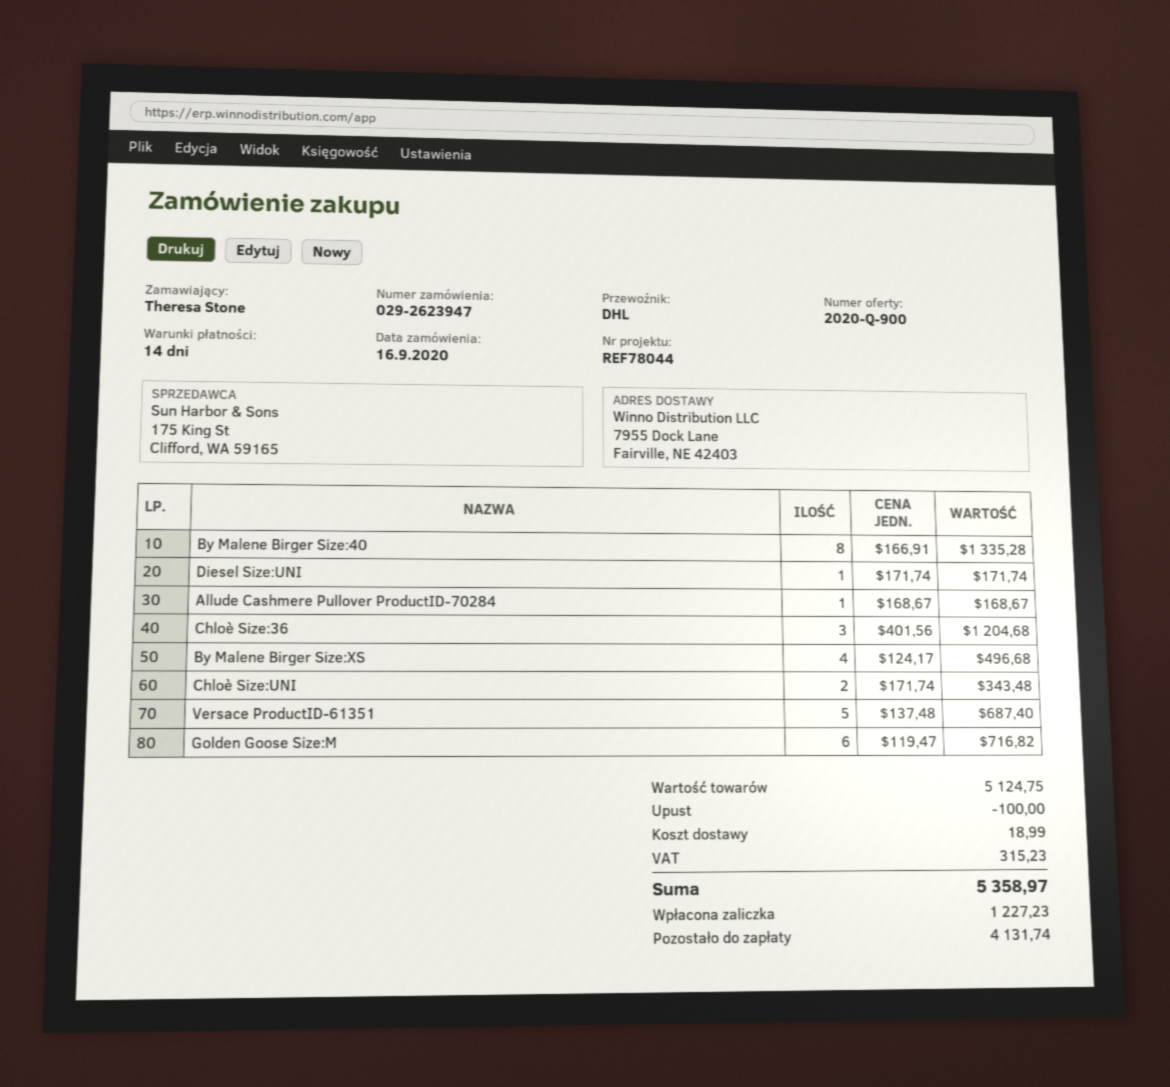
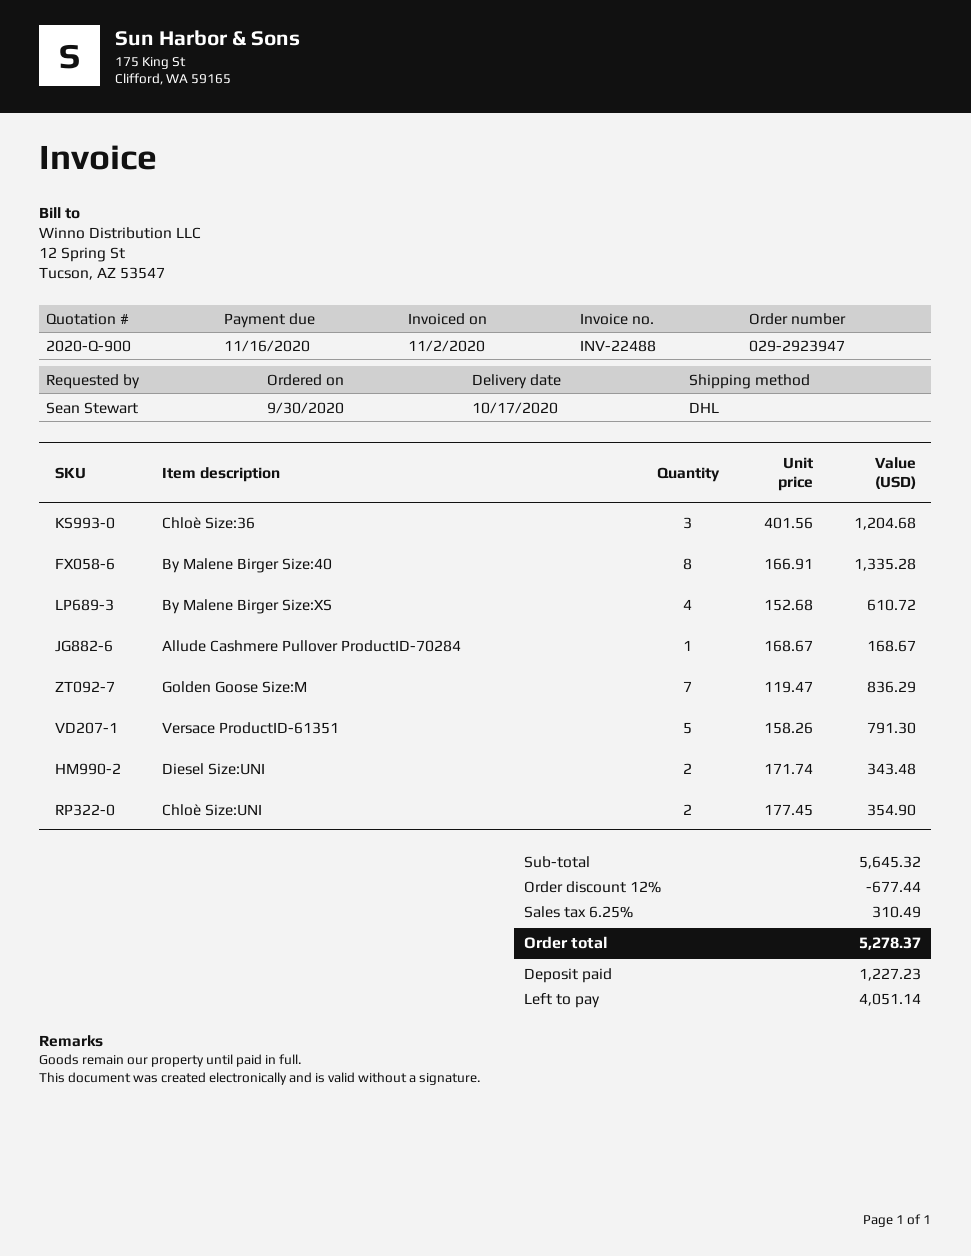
order number: 029-2623947 -> 029-2923947
order date: 2020-09-16 -> 2020-09-30
ordered by: Theresa Stone -> Sean Stewart
Diesel Size:UNI: 1 x 171.74 = 171.74 -> 2 x 171.74 = 343.48
By Malene Birger Size:XS: 4 x 124.17 = 496.68 -> 4 x 152.68 = 610.72
Chloè Size:UNI: 2 x 171.74 = 343.48 -> 2 x 177.45 = 354.90
Versace ProductID-61351: 5 x 137.48 = 687.40 -> 5 x 158.26 = 791.30
Golden Goose Size:M: 6 x 119.47 = 716.82 -> 7 x 119.47 = 836.29
subtotal: 5124.75 -> 5645.32
discount: 100.00 -> 677.44
shipping: 18.99 -> none
tax: 315.23 -> 310.49
total: 5358.97 -> 5278.37
balance: 4131.74 -> 4051.14

